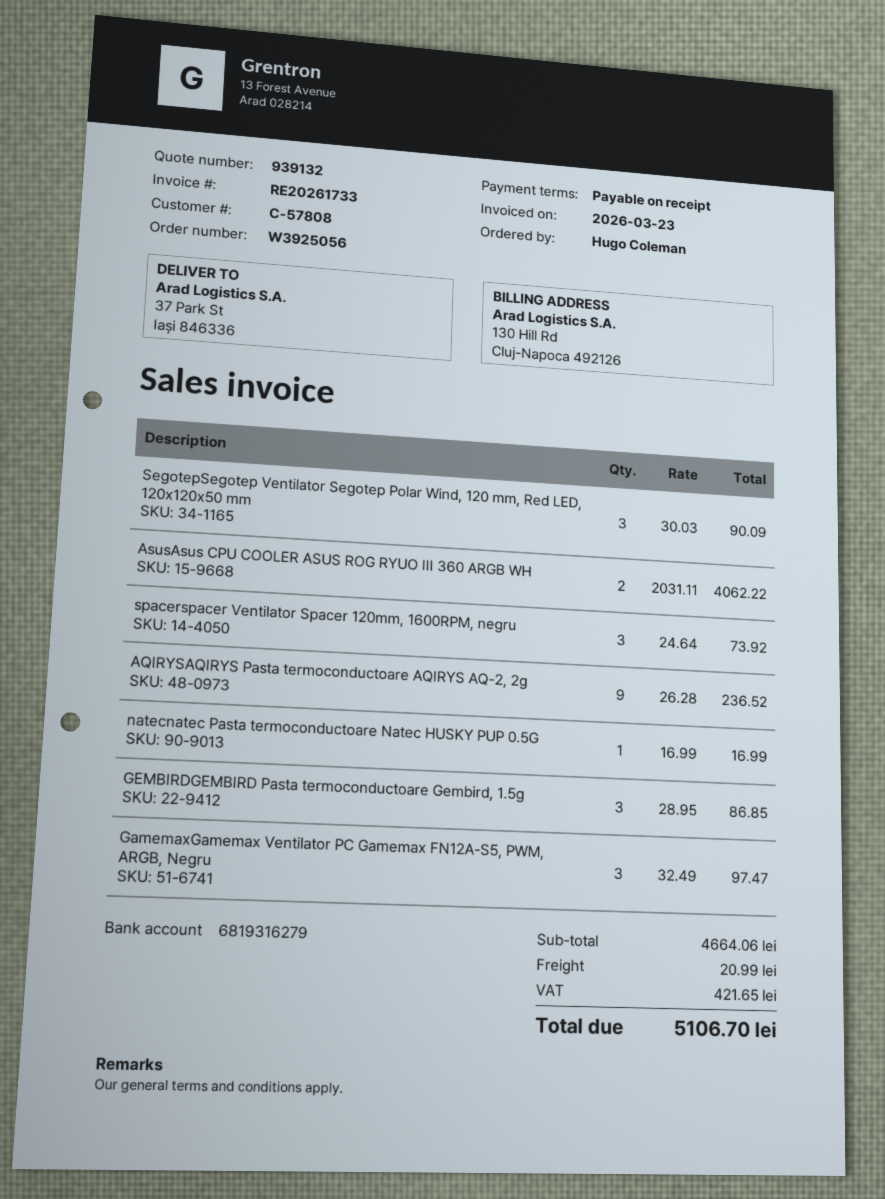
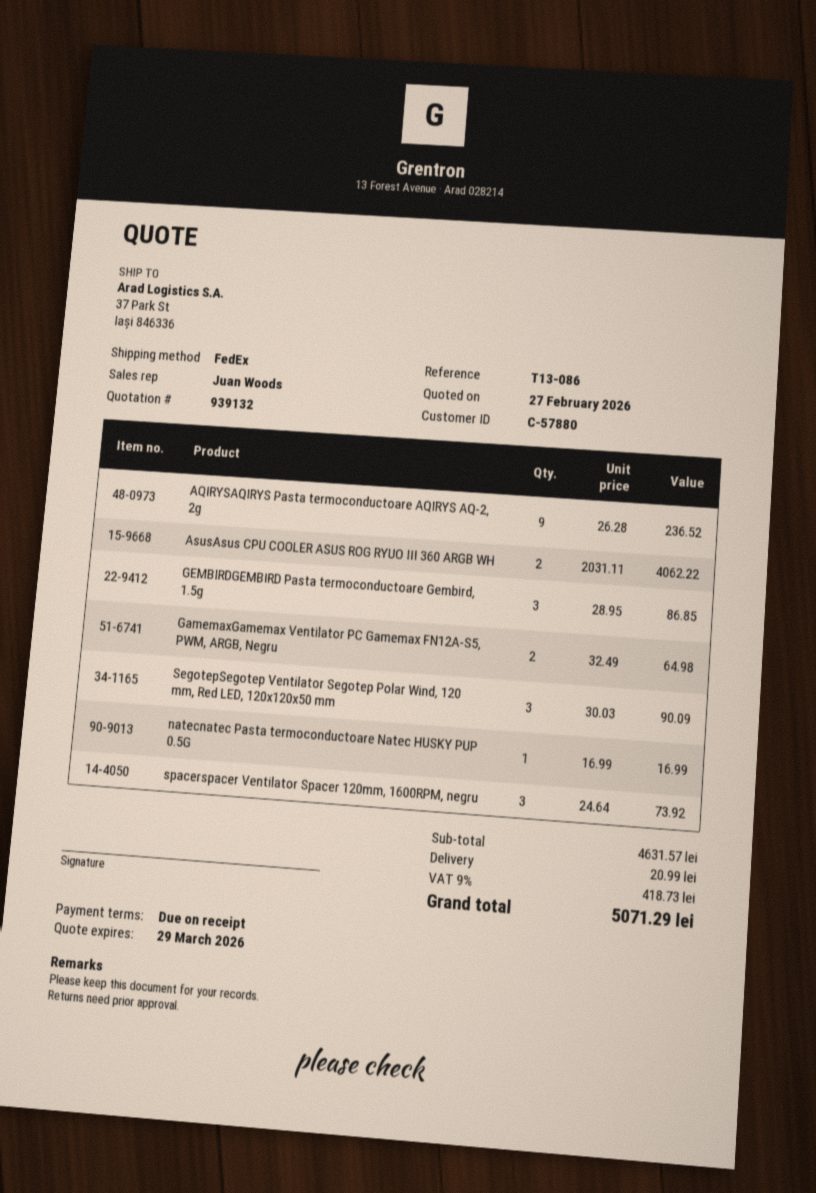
customer number: C-57808 -> C-57880
GamemaxGamemax Ventilator PC Gamemax FN12A-S5, PWM, ARGB, Negru: 3 x 32.49 = 97.47 -> 2 x 32.49 = 64.98
subtotal: 4664.06 -> 4631.57
tax: 421.65 -> 418.73
total: 5106.70 -> 5071.29

